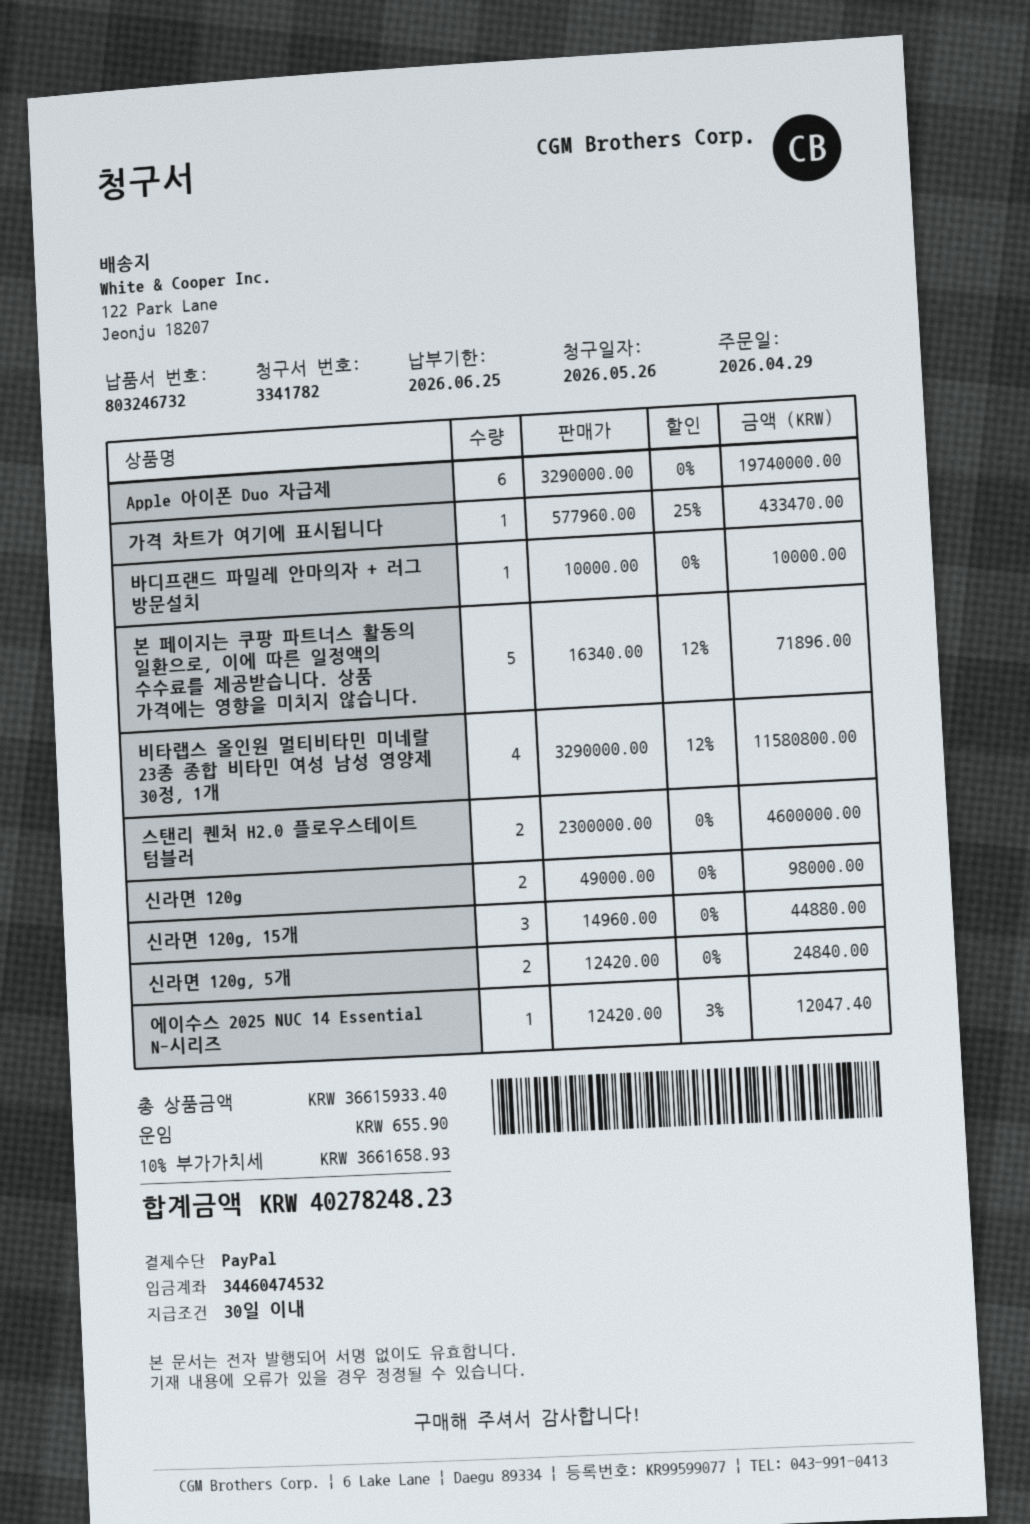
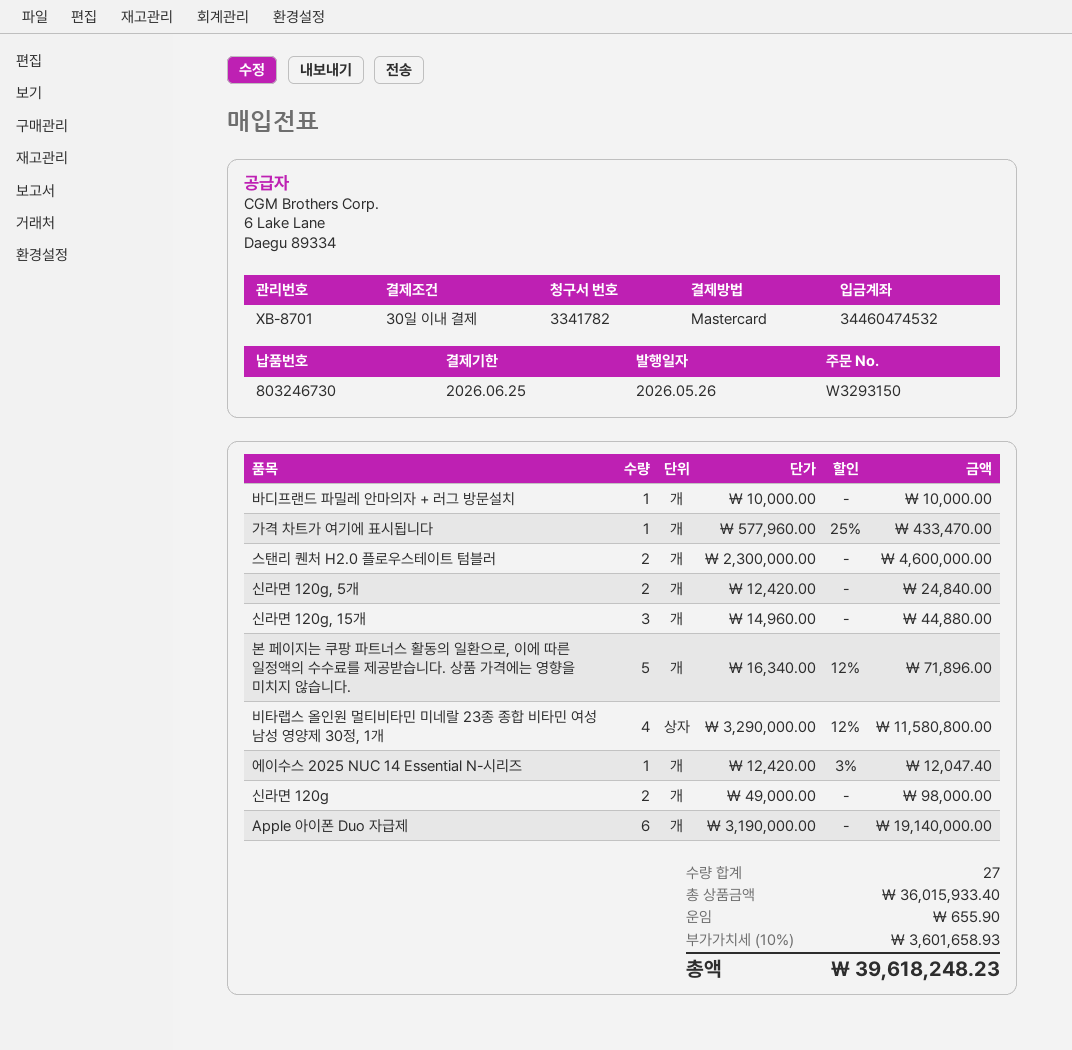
delivery note number: 803246732 -> 803246730
payment method: PayPal -> Mastercard
Apple 아이폰 Duo 자급제: 6 x 3290000.00 = 19740000.00 -> 6 x 3190000.00 = 19140000.00
subtotal: 36615933.40 -> 36015933.40
tax: 10% = 3661658.93 -> 10% = 3601658.93
total: 40278248.23 -> 39618248.23

